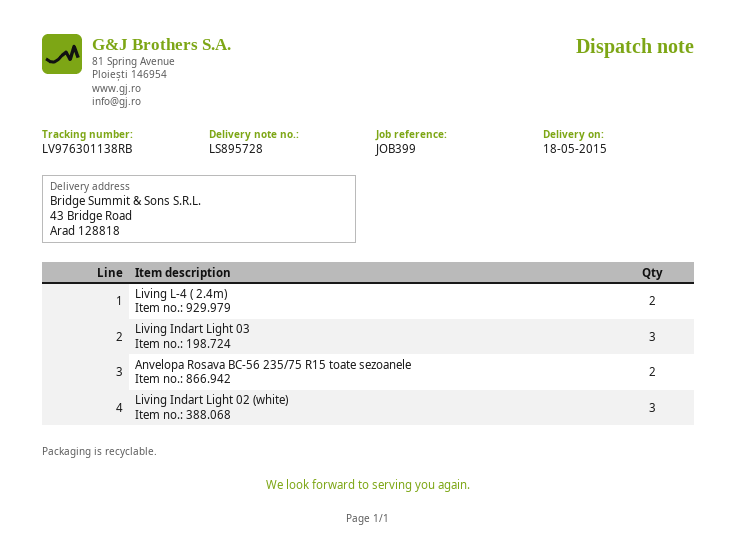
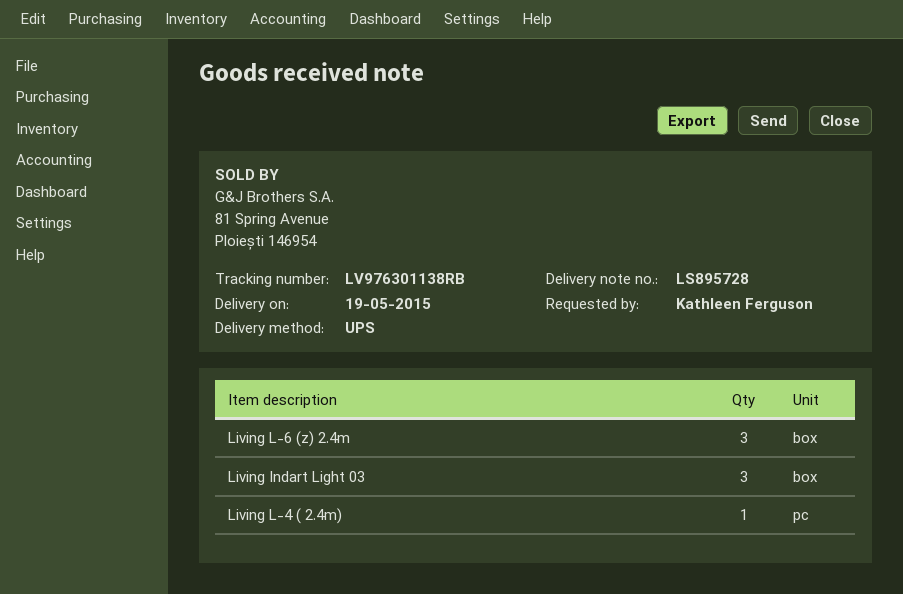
delivery date: 2015-05-18 -> 2015-05-19
Living L-4 ( 2.4m): 2 -> 1
Anvelopa Rosava ВС-56 235/75 R15 toate sezoanele: 2 -> none
Living Indart Light 02 (white): 3 -> none
Living L-6 (z) 2.4m: none -> 3

